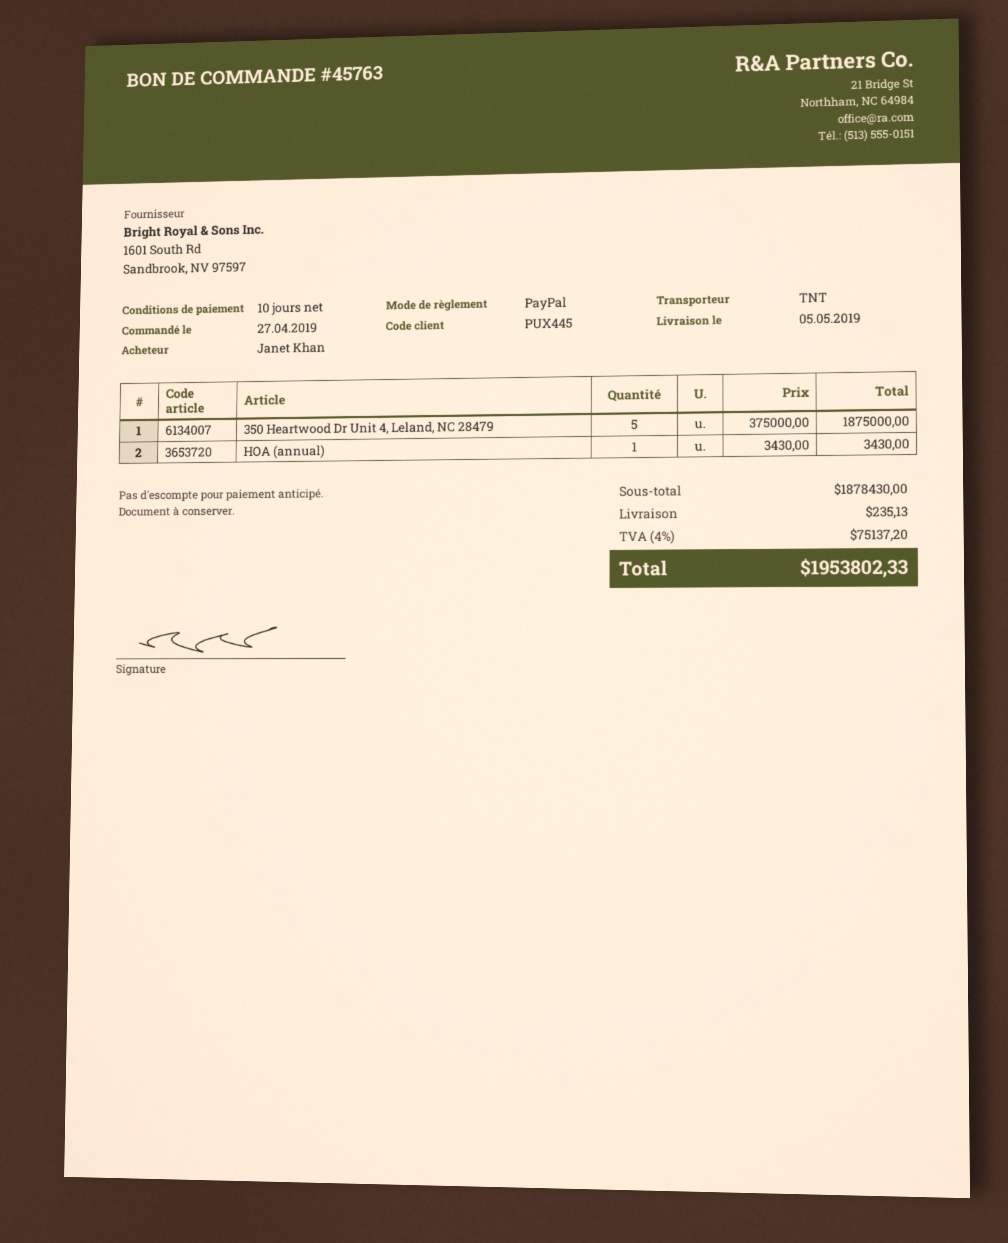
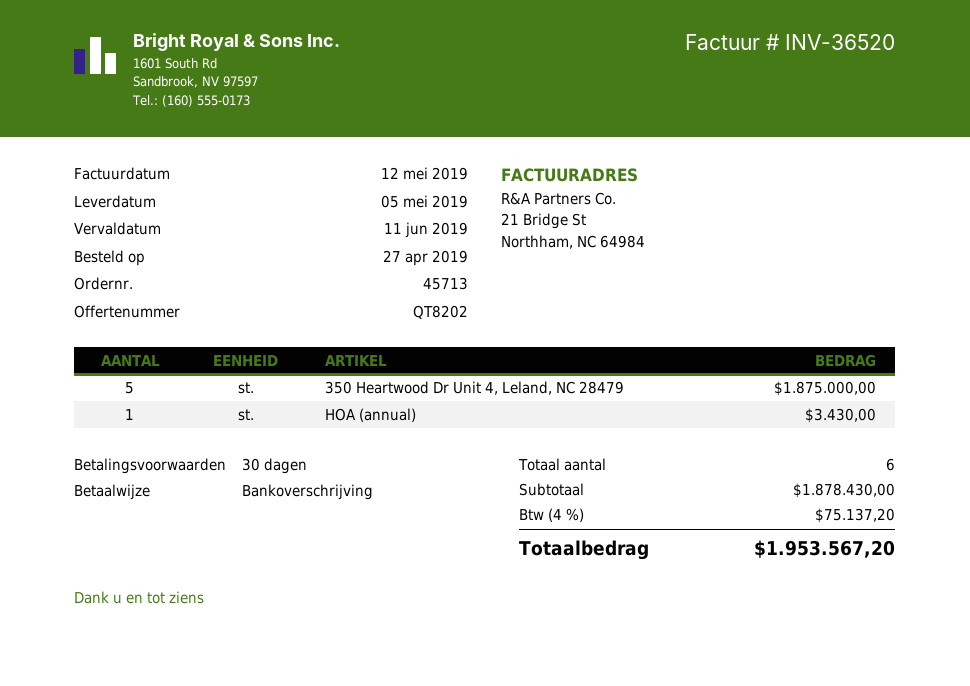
order number: 45763 -> 45713
payment terms: 10 days -> 30 days
payment method: PayPal -> bank transfer
shipping: 235.13 -> none
total: 1953802.33 -> 1953567.20

